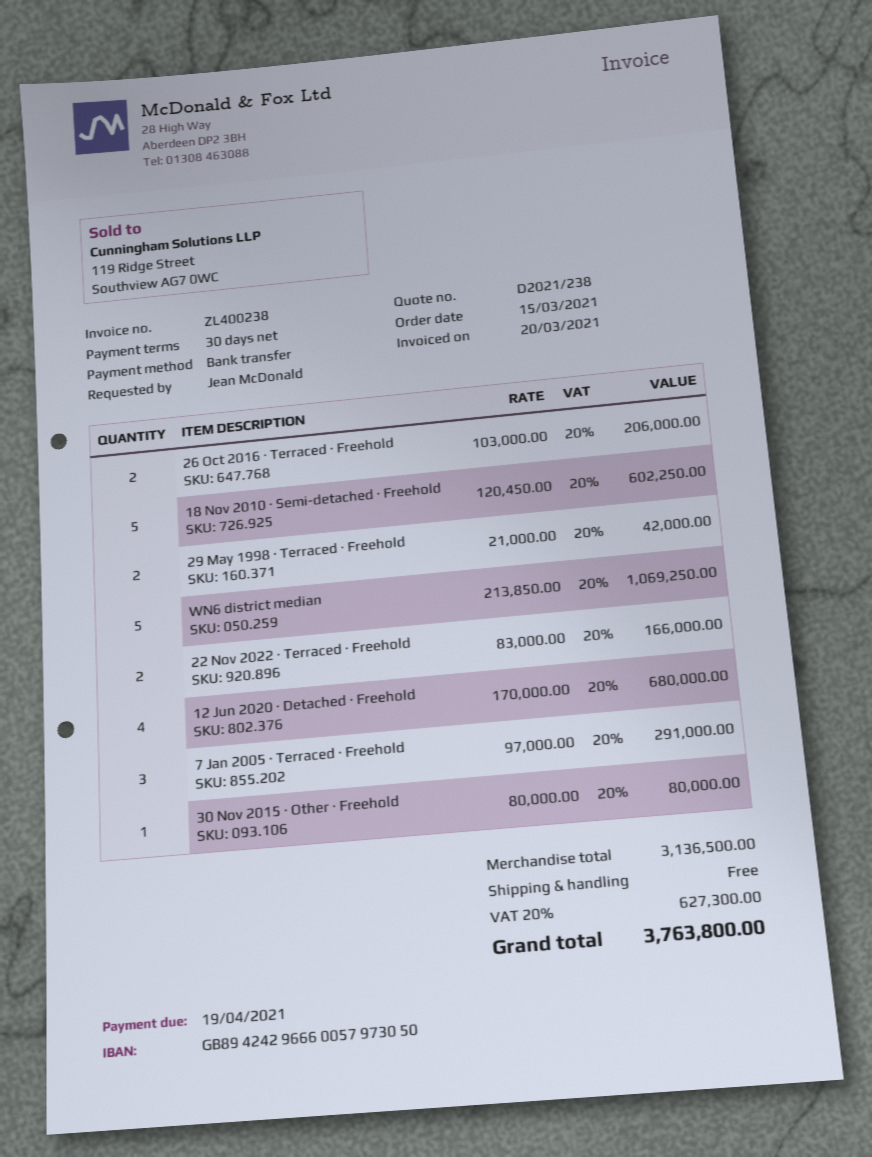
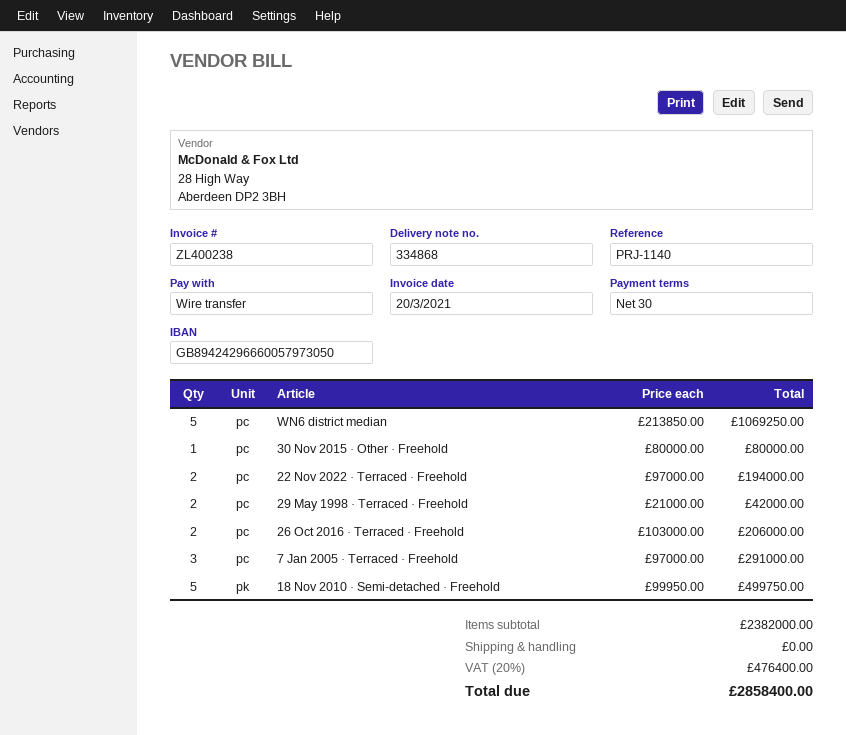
18 Nov 2010 · Semi-detached · Freehold: 5 x 120450.00 = 602250.00 -> 5 x 99950.00 = 499750.00
22 Nov 2022 · Terraced · Freehold: 2 x 83000.00 = 166000.00 -> 2 x 97000.00 = 194000.00
12 Jun 2020 · Detached · Freehold: 4 x 170000.00 = 680000.00 -> none
subtotal: 3136500.00 -> 2382000.00
tax: 20% = 627300.00 -> 20% = 476400.00
total: 3763800.00 -> 2858400.00

